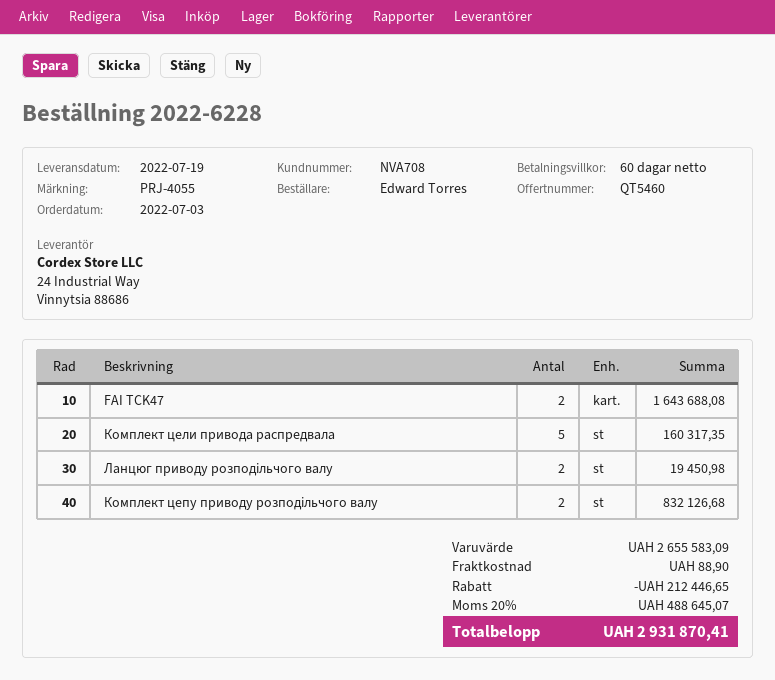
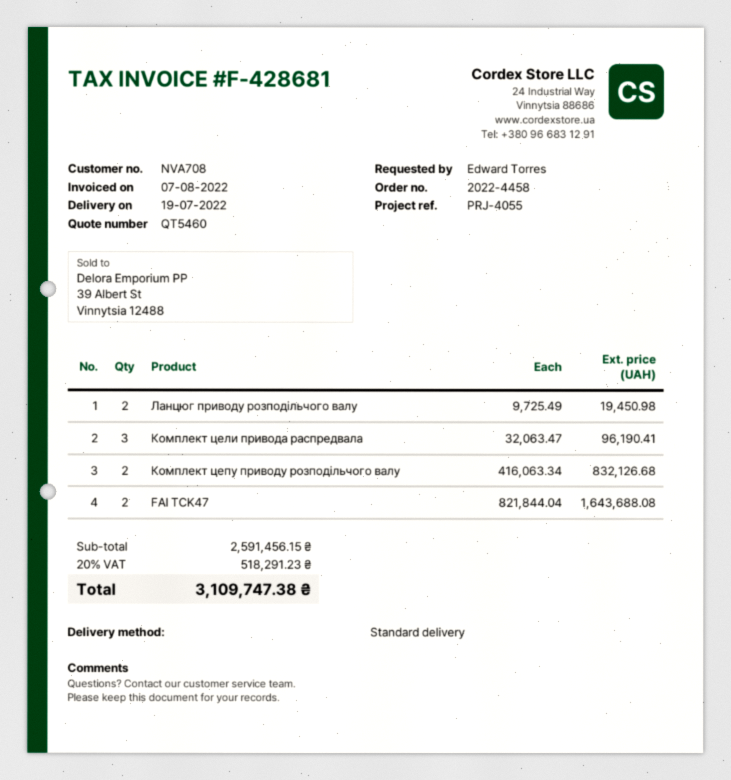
order number: 2022-6228 -> 2022-4458
Комплект цели привода распредвала: 5 for 160317.35 -> 3 for 96190.41
subtotal: 2655583.09 -> 2591456.15
discount: 212446.65 -> none
shipping: 88.90 -> none
tax: 20% = 488645.07 -> 20% = 518291.23
total: 2931870.41 -> 3109747.38

